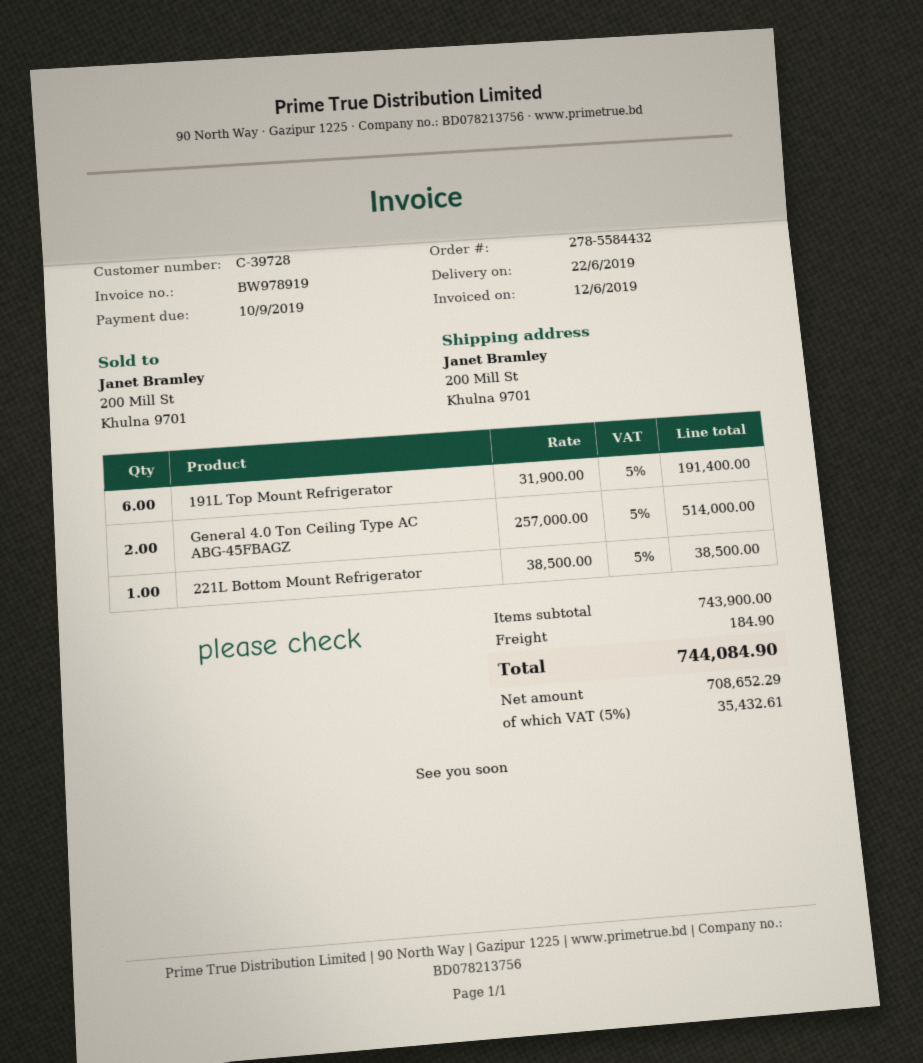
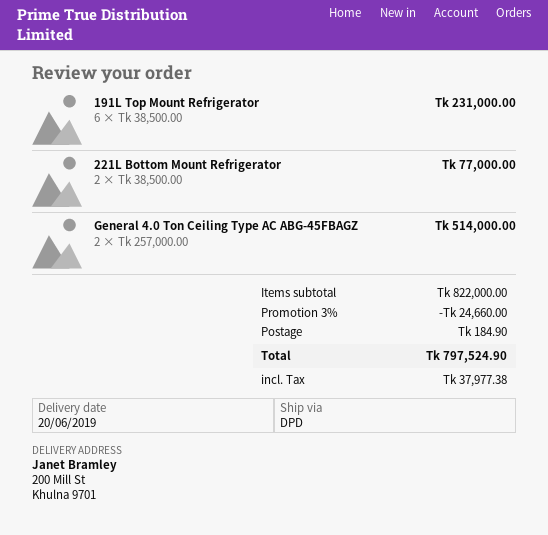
delivery date: 2019-06-22 -> 2019-06-20
191L Top Mount Refrigerator: 6 x 31900.00 = 191400.00 -> 6 x 38500.00 = 231000.00
221L Bottom Mount Refrigerator: 1 x 38500.00 = 38500.00 -> 2 x 38500.00 = 77000.00
subtotal: 743900.00 -> 822000.00
discount: none -> 3% = 24660.00
tax: 35432.61 -> 37977.38
total: 744084.90 -> 797524.90

